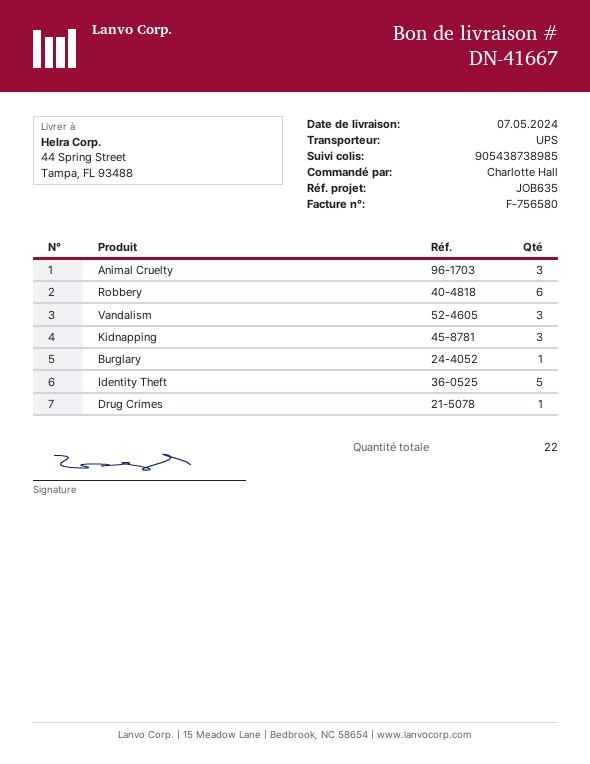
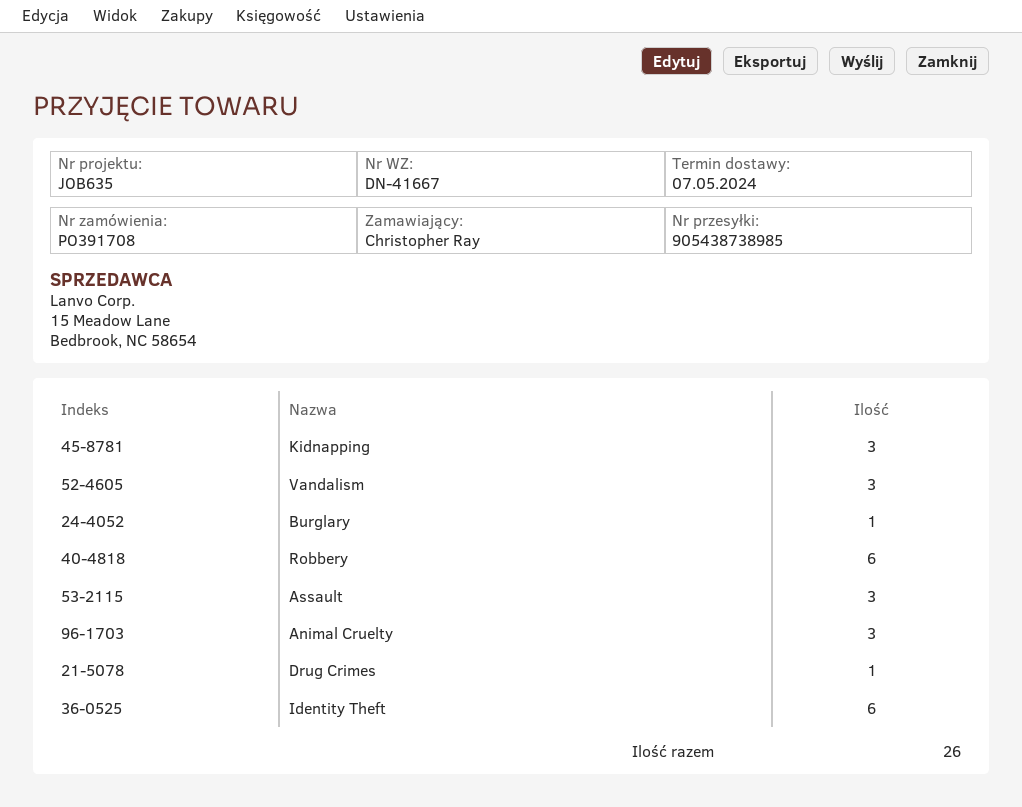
ordered by: Charlotte Hall -> Christopher Ray
Identity Theft: 5 -> 6
Assault: none -> 3
total quantity: 22 -> 26

